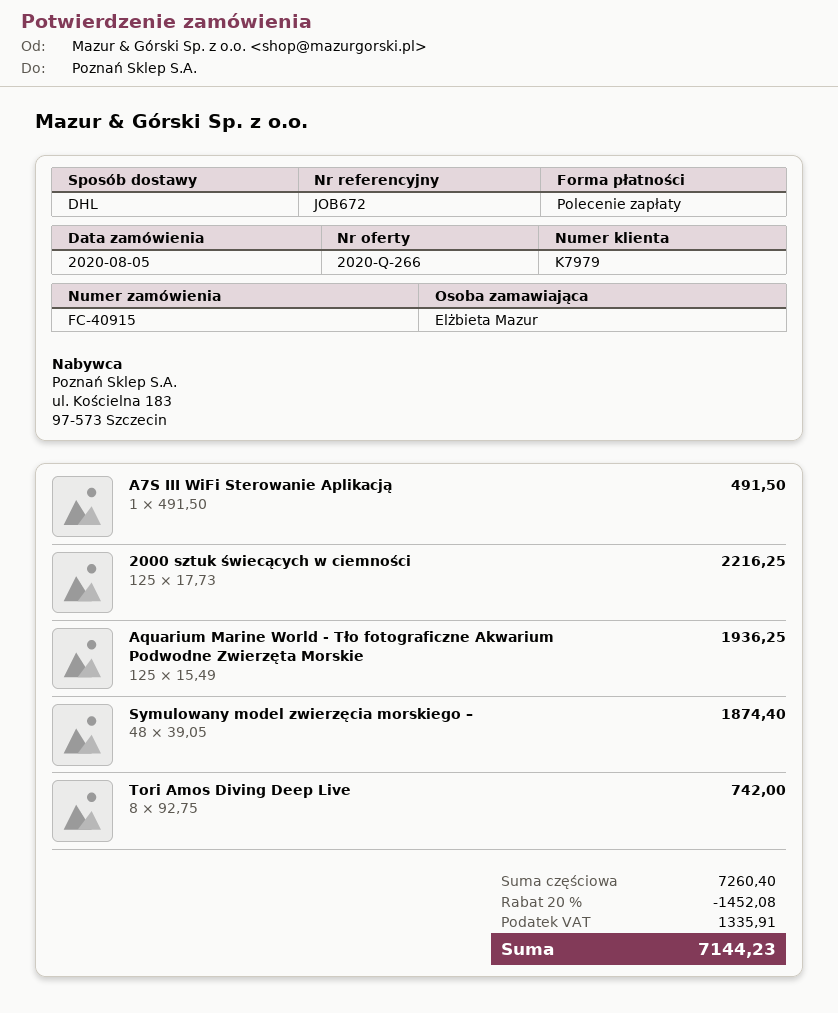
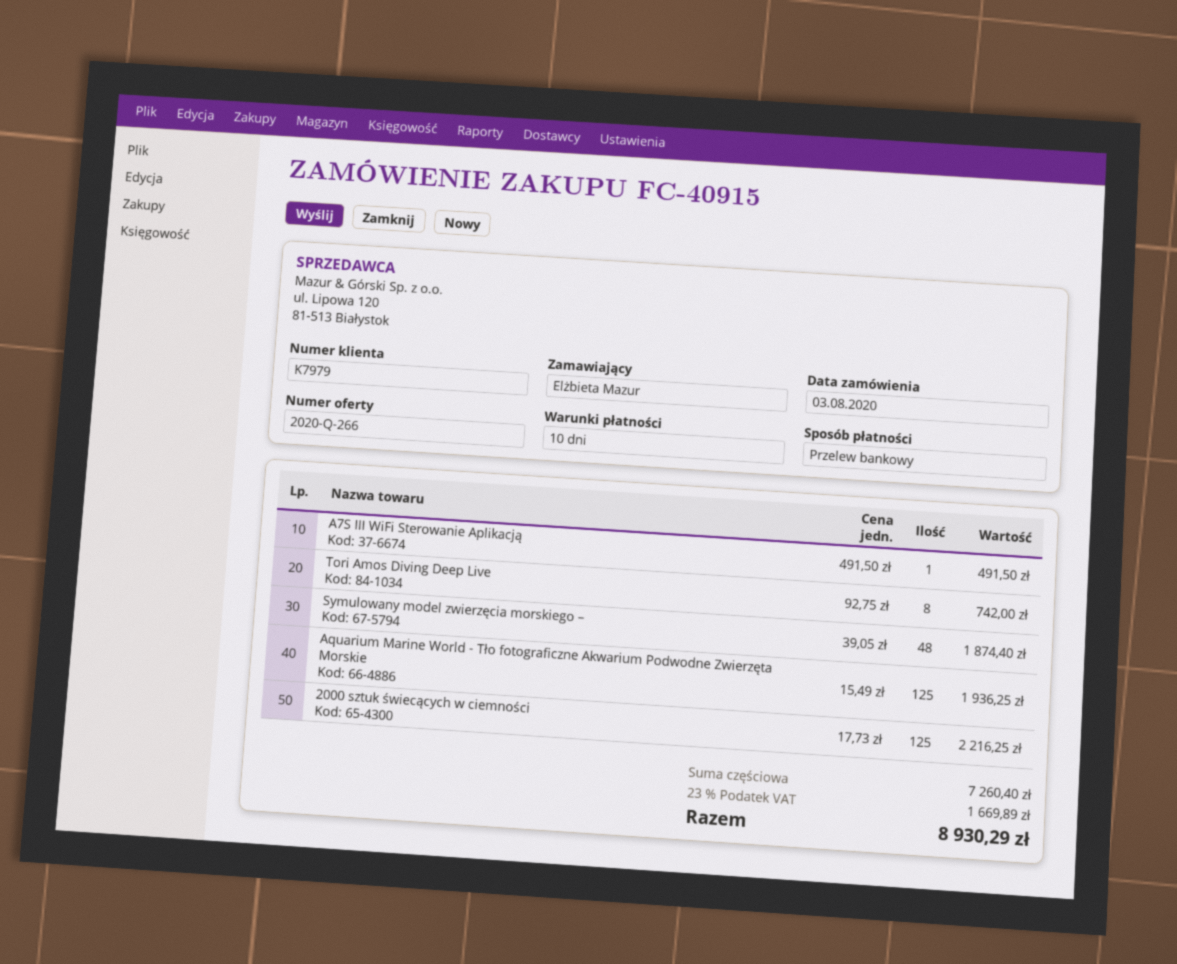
order date: 2020-08-05 -> 2020-08-03
payment method: direct debit -> bank transfer
discount: 20% = 1452.08 -> none
tax: 1335.91 -> 1669.89
total: 7144.23 -> 8930.29

